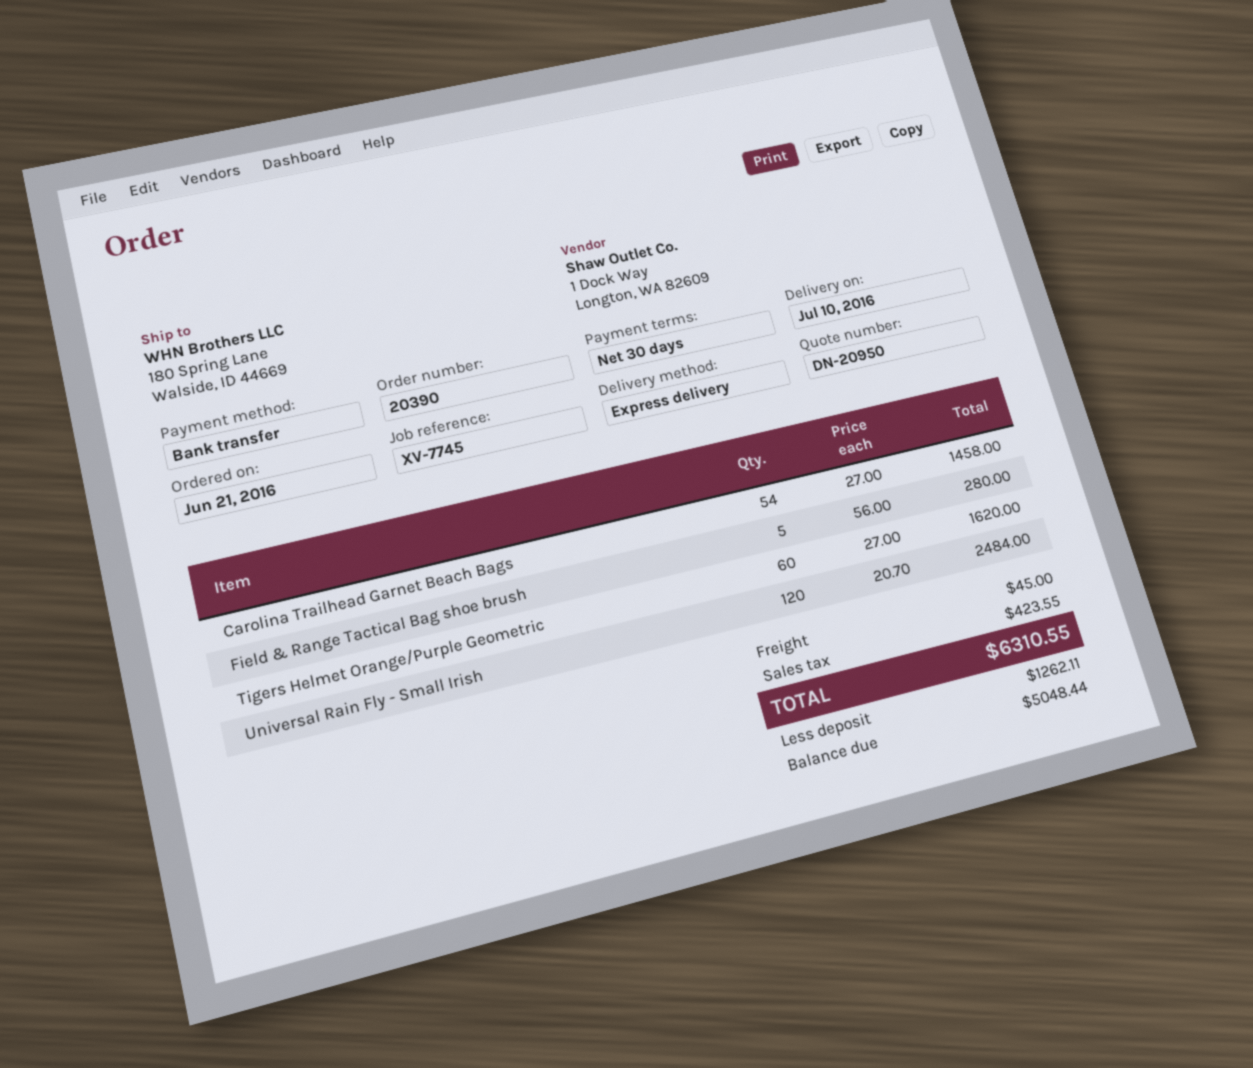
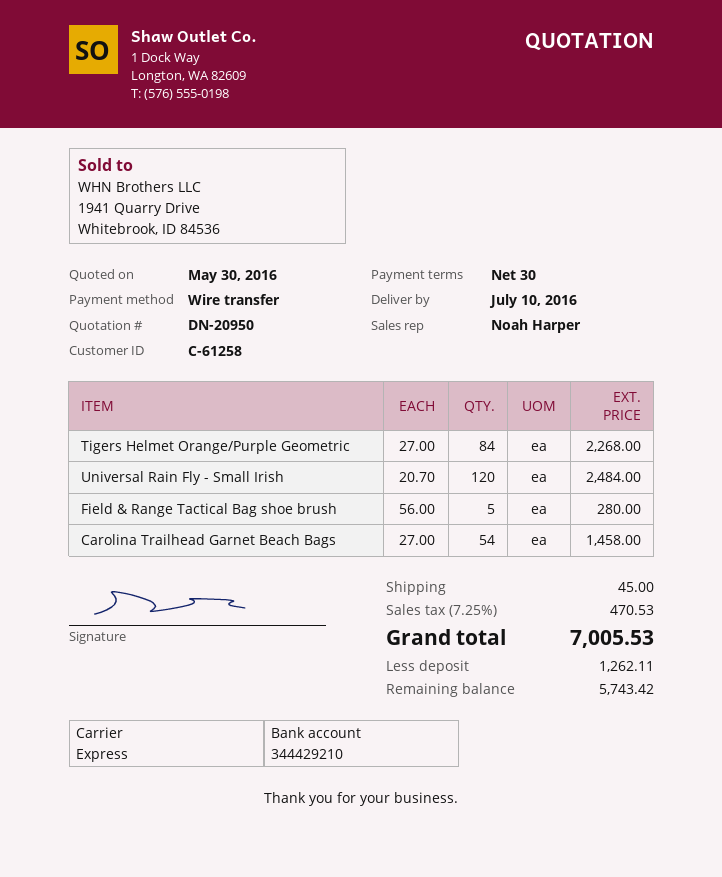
Tigers Helmet Orange/Purple Geometric: 60 x 27.00 = 1620.00 -> 84 x 27.00 = 2268.00
tax: 423.55 -> 470.53
total: 6310.55 -> 7005.53
balance: 5048.44 -> 5743.42

